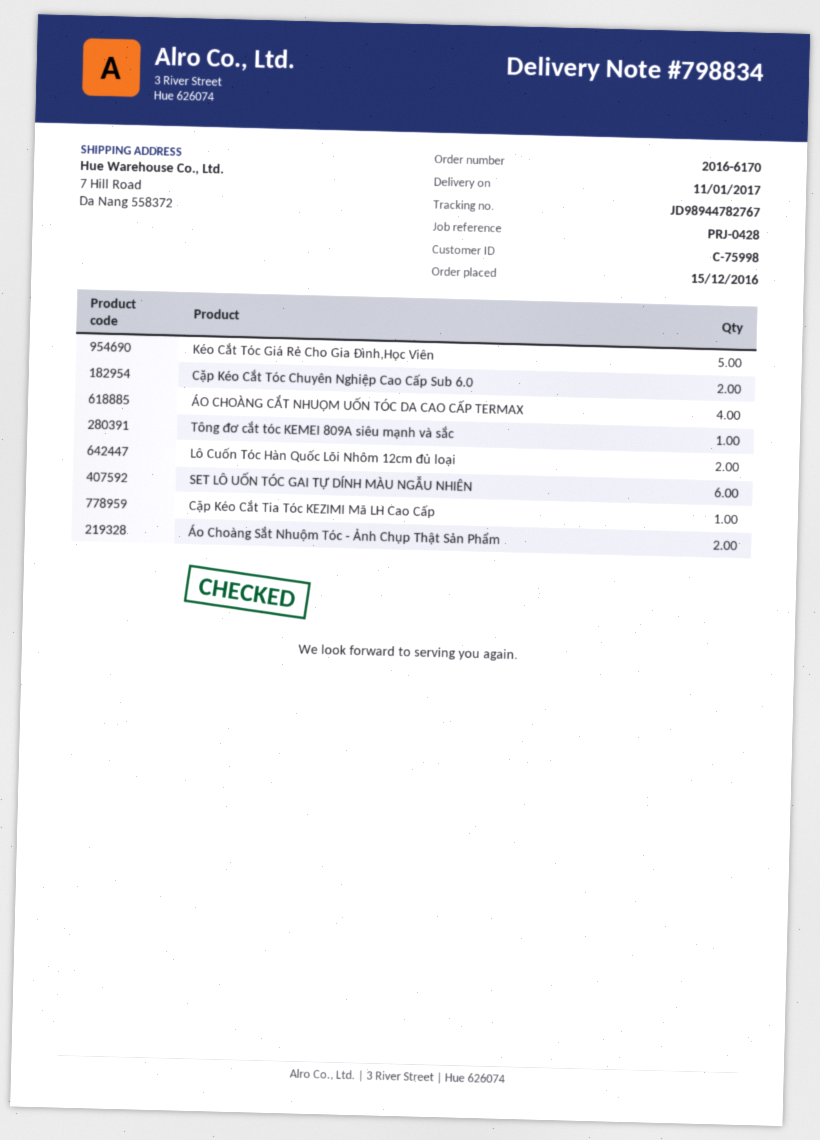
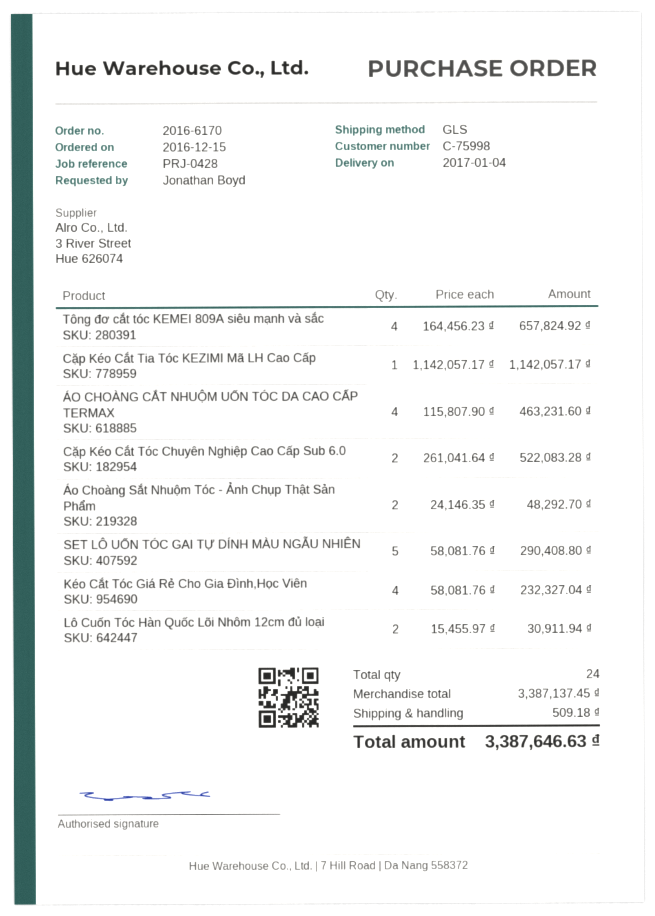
delivery date: 2017-01-11 -> 2017-01-04
Kéo Cắt Tóc Giá Rẻ Cho Gia Đình,Học Viên: 5 -> 4
Tông đơ cắt tóc KEMEI 809A siêu mạnh và sắc: 1 -> 4
SET LÔ UỐN TÓC GAI TỰ DÍNH MÀU NGẪU NHIÊN: 6 -> 5

